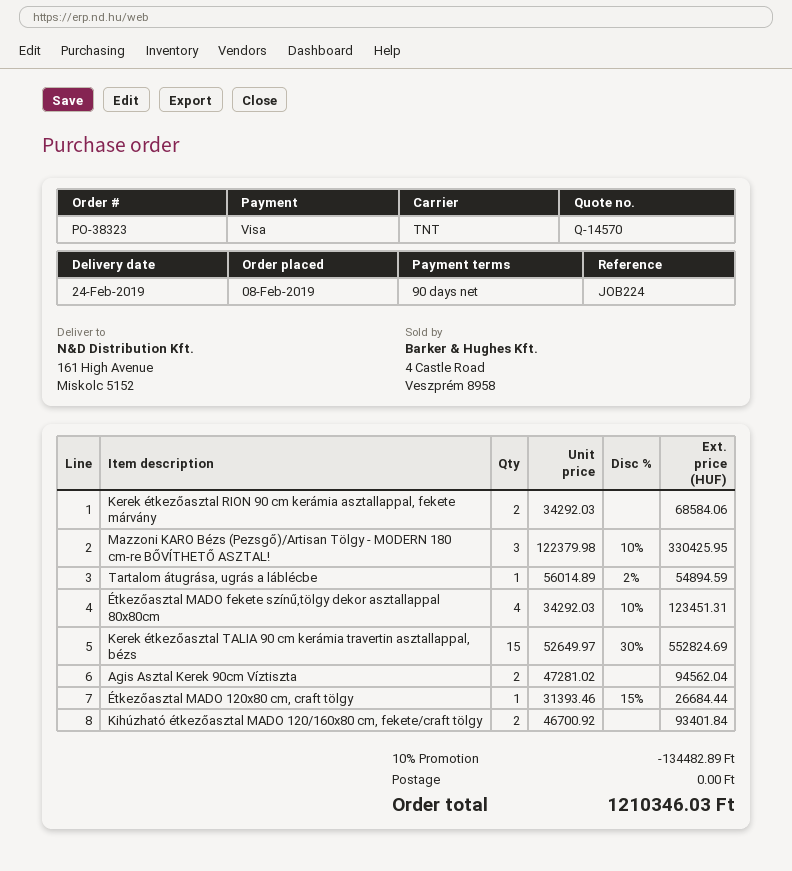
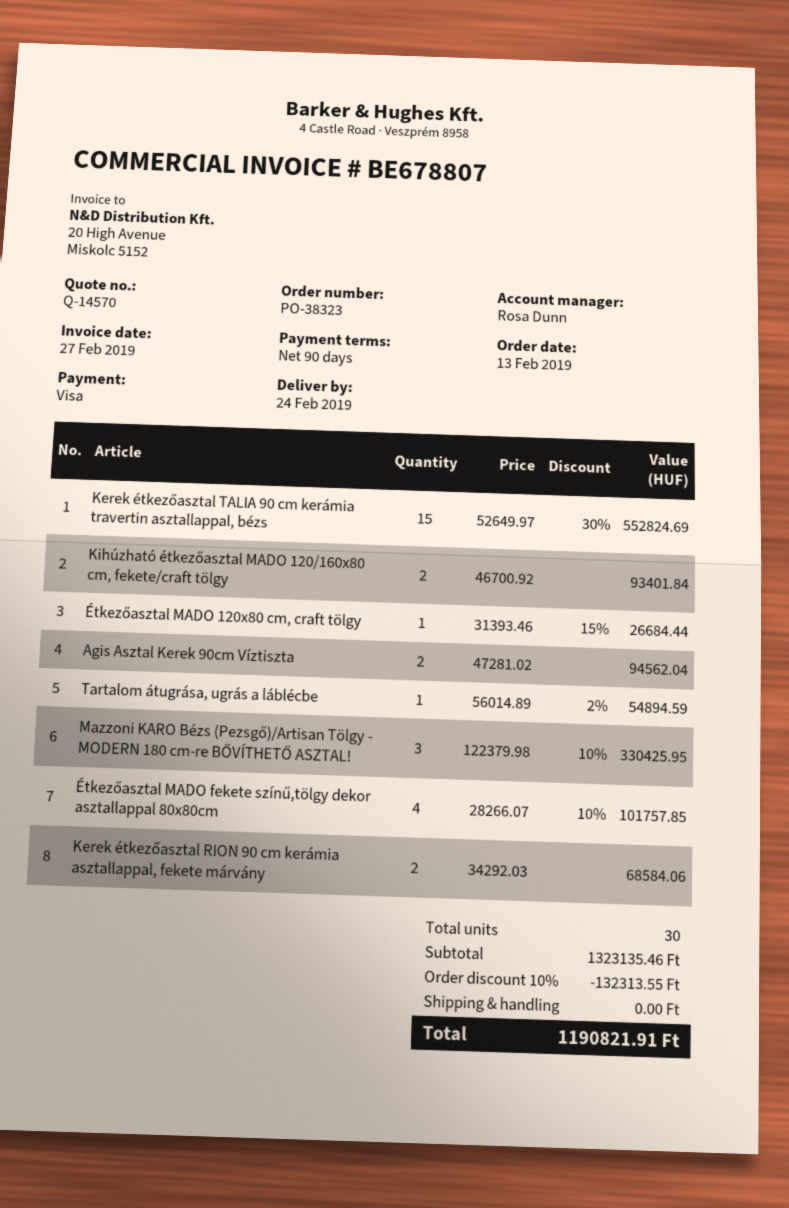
order date: 2019-02-08 -> 2019-02-13
Étkezőasztal MADO fekete színű,tölgy dekor asztallappal 80x80cm: 4 x 34292.03 - 10% = 123451.31 -> 4 x 28266.07 - 10% = 101757.85
discount: 10% = 134482.89 -> 10% = 132313.55
total: 1210346.03 -> 1190821.91

